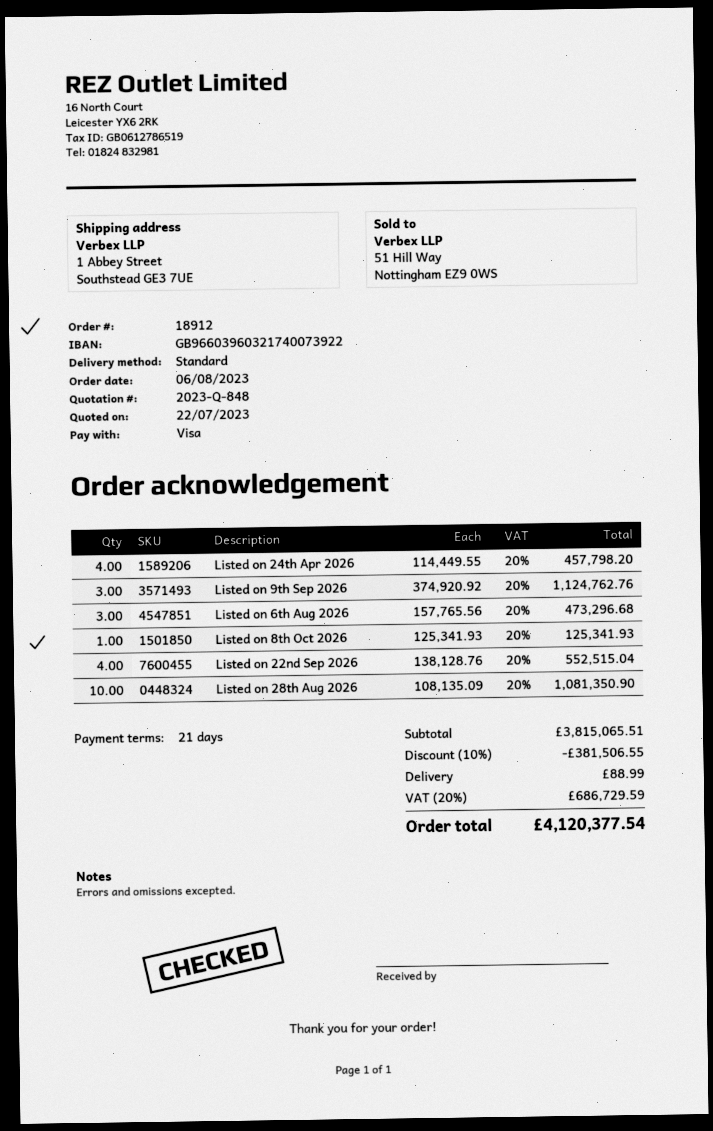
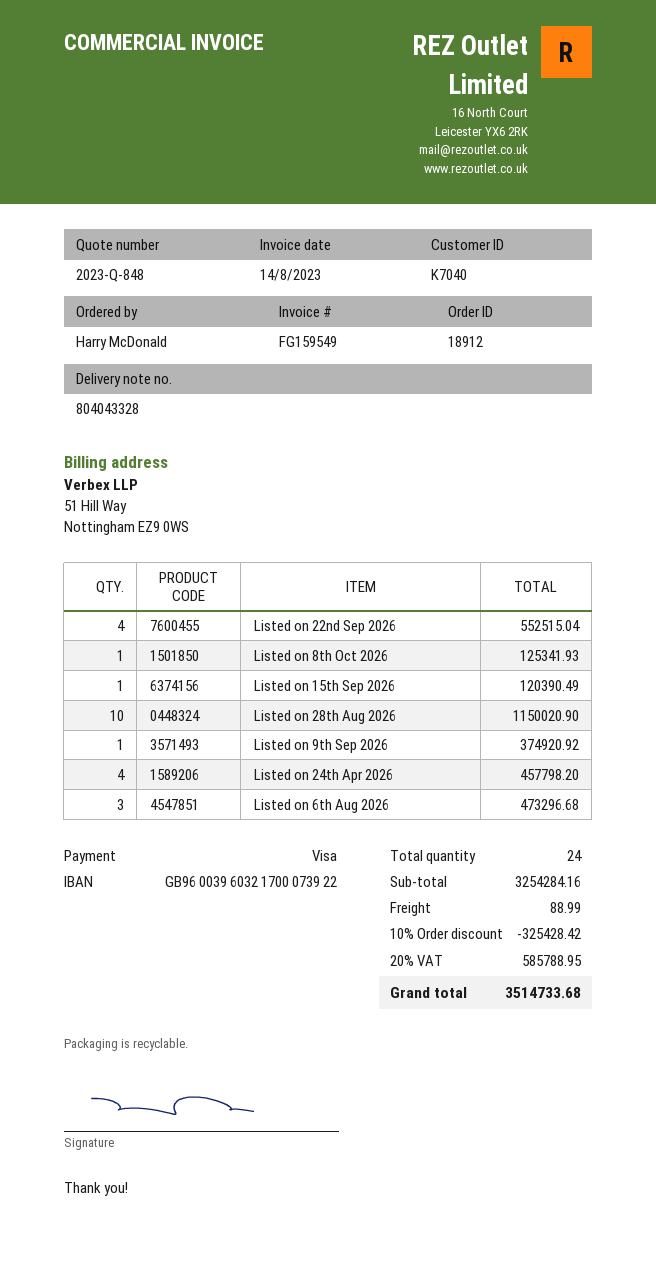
bank account: GB96603960321740073922 -> GB96003960321700073922
Listed on 9th Sep 2026: 3 for 1124762.76 -> 1 for 374920.92
Listed on 28th Aug 2026: 10 for 1081350.90 -> 10 for 1150020.90
Listed on 15th Sep 2026: none -> 1 for 120390.49
subtotal: 3815065.51 -> 3254284.16
discount: 10% = 381506.55 -> 10% = 325428.42
tax: 20% = 686729.59 -> 20% = 585788.95
total: 4120377.54 -> 3514733.68

